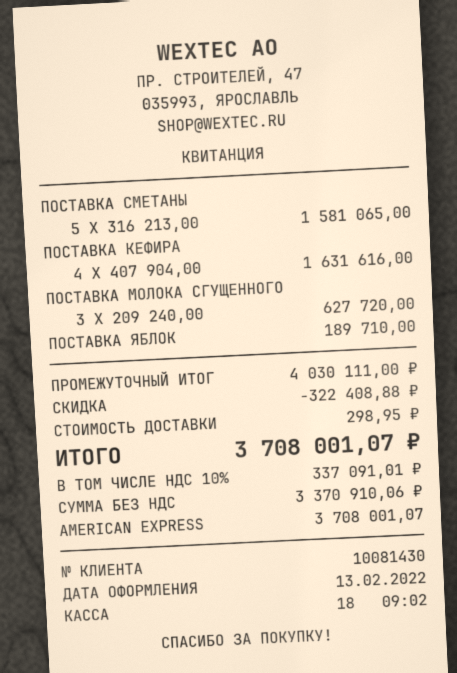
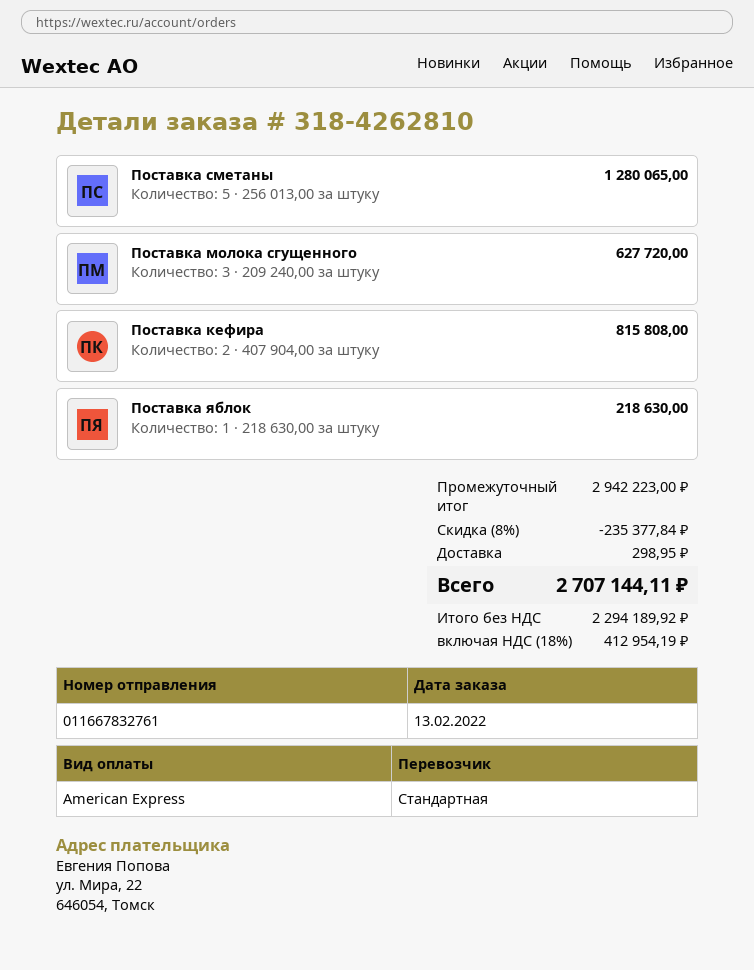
ПОСТАВКА СМЕТАНЫ: 5 x 316213.00 = 1581065.00 -> 5 x 256013.00 = 1280065.00
ПОСТАВКА КЕФИРА: 4 x 407904.00 = 1631616.00 -> 2 x 407904.00 = 815808.00
ПОСТАВКА ЯБЛОК: 1 x 189710.00 = 189710.00 -> 1 x 218630.00 = 218630.00
subtotal: 4030111.00 -> 2942223.00
discount: 322408.88 -> 235377.84
net: 3370910.06 -> 2294189.92
tax: 10% = 337091.01 -> 18% = 412954.19
total: 3708001.07 -> 2707144.11

